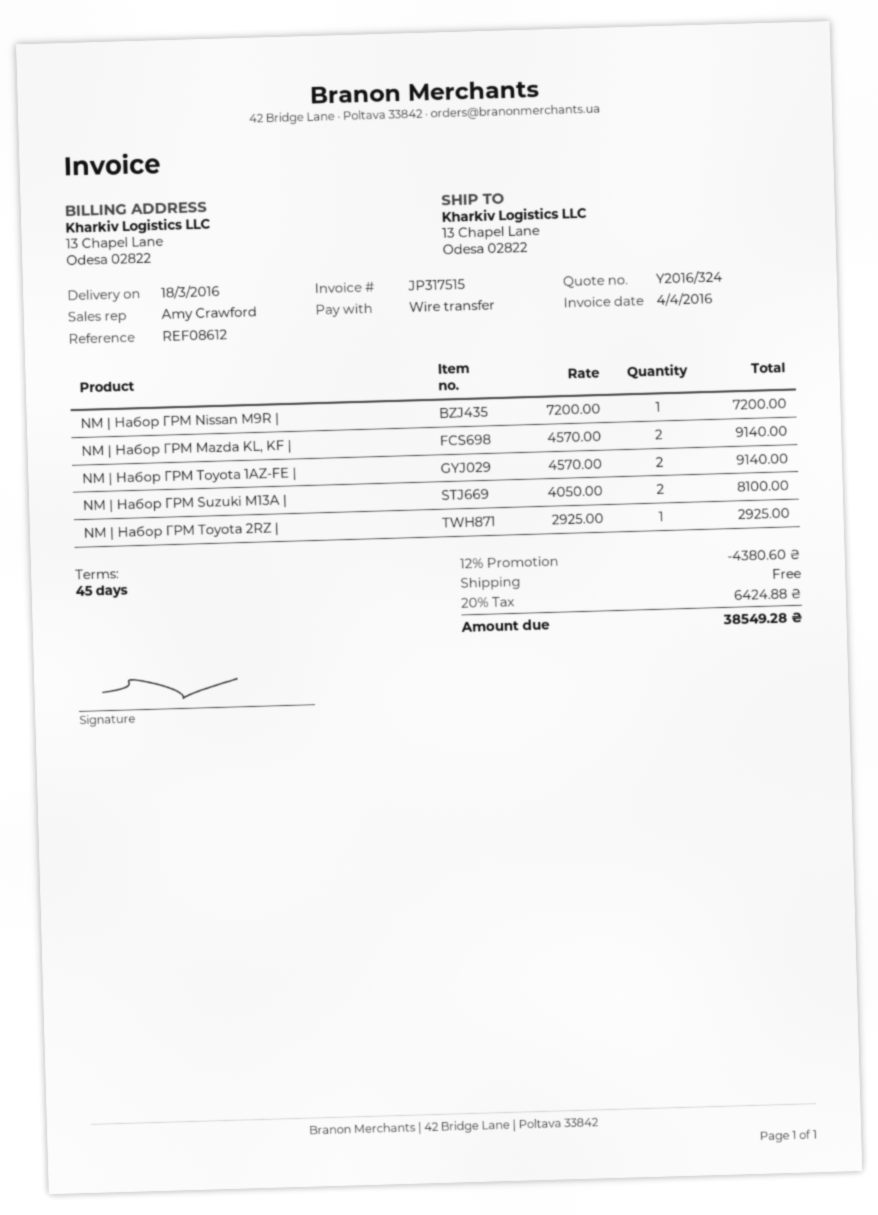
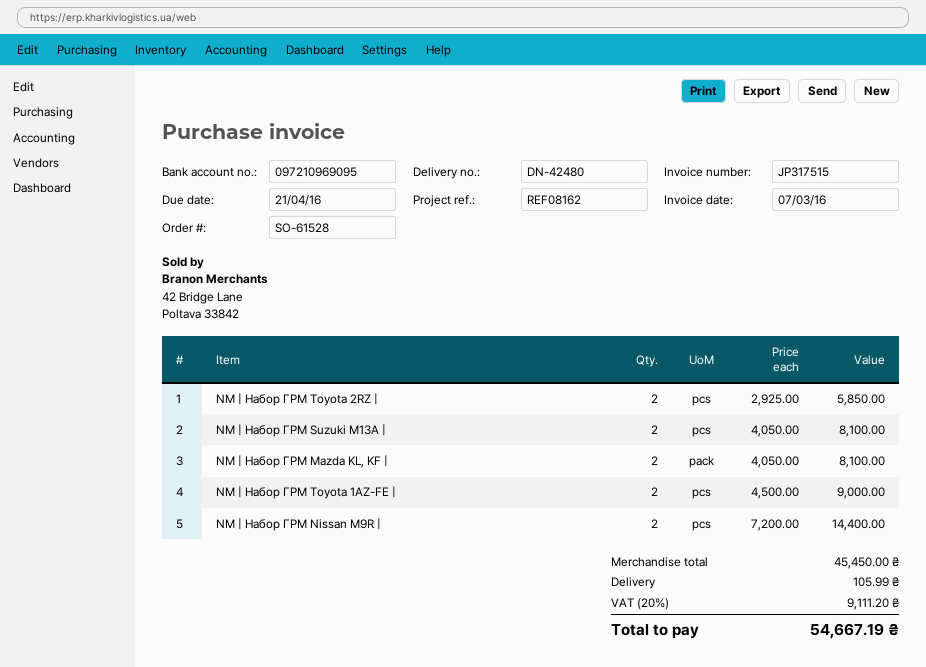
invoice date: 2016-04-04 -> 2016-03-07
reference: REF08612 -> REF08162
NM | Набор ГРМ Nissan M9R |: 1 x 7200.00 = 7200.00 -> 2 x 7200.00 = 14400.00
NM | Набор ГРМ Mazda KL, KF |: 2 x 4570.00 = 9140.00 -> 2 x 4050.00 = 8100.00
NM | Набор ГРМ Toyota 1AZ-FE |: 2 x 4570.00 = 9140.00 -> 2 x 4500.00 = 9000.00
NM | Набор ГРМ Toyota 2RZ |: 1 x 2925.00 = 2925.00 -> 2 x 2925.00 = 5850.00
discount: 12% = 4380.60 -> none
shipping: 0.00 -> 105.99
tax: 20% = 6424.88 -> 20% = 9111.20
total: 38549.28 -> 54667.19

